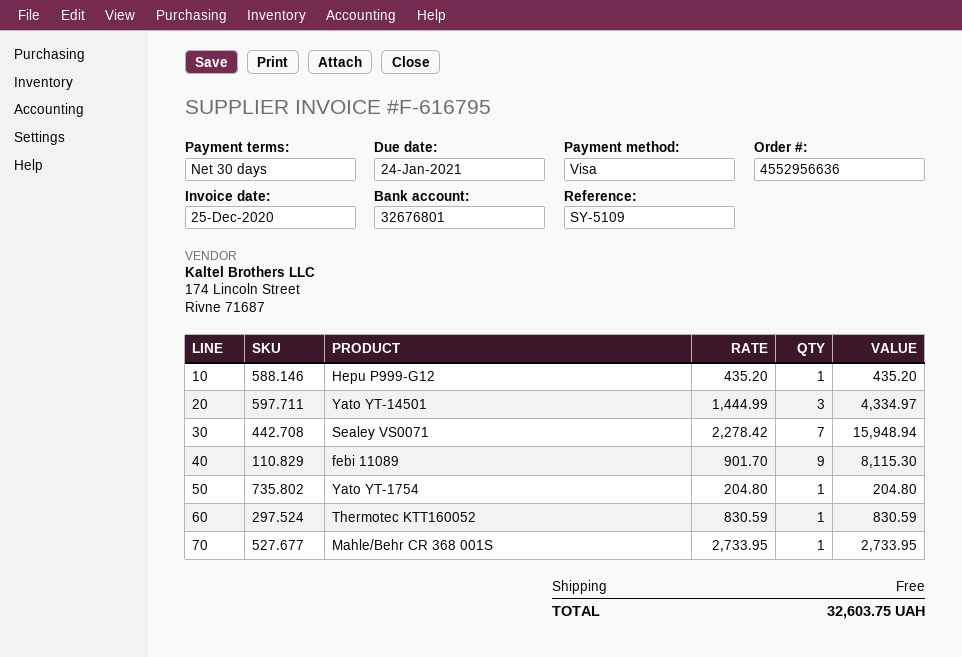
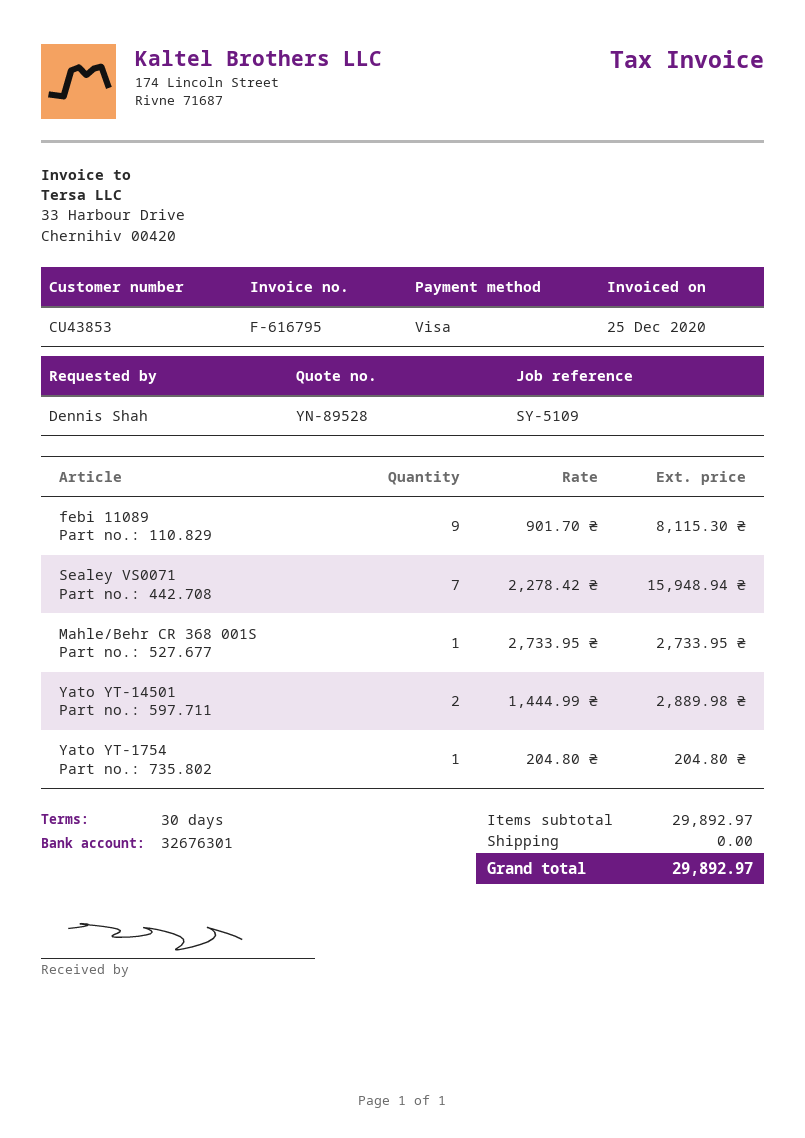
bank account: 32676801 -> 32676301
Hepu P999-G12: 1 x 435.20 = 435.20 -> none
Yato YT-14501: 3 x 1444.99 = 4334.97 -> 2 x 1444.99 = 2889.98
Thermotec KTT160052: 1 x 830.59 = 830.59 -> none
total: 32603.75 -> 29892.97

